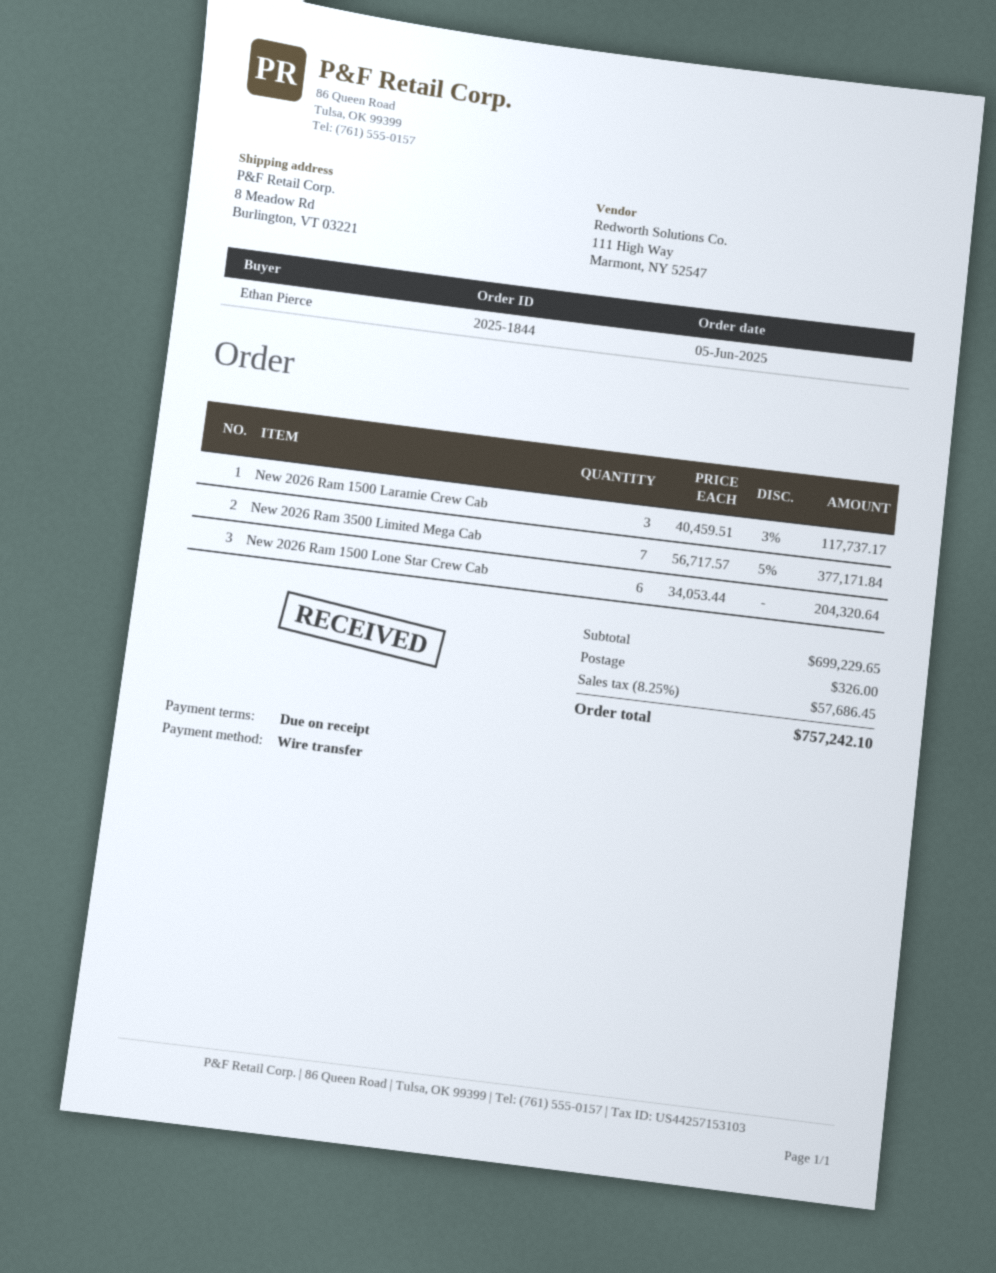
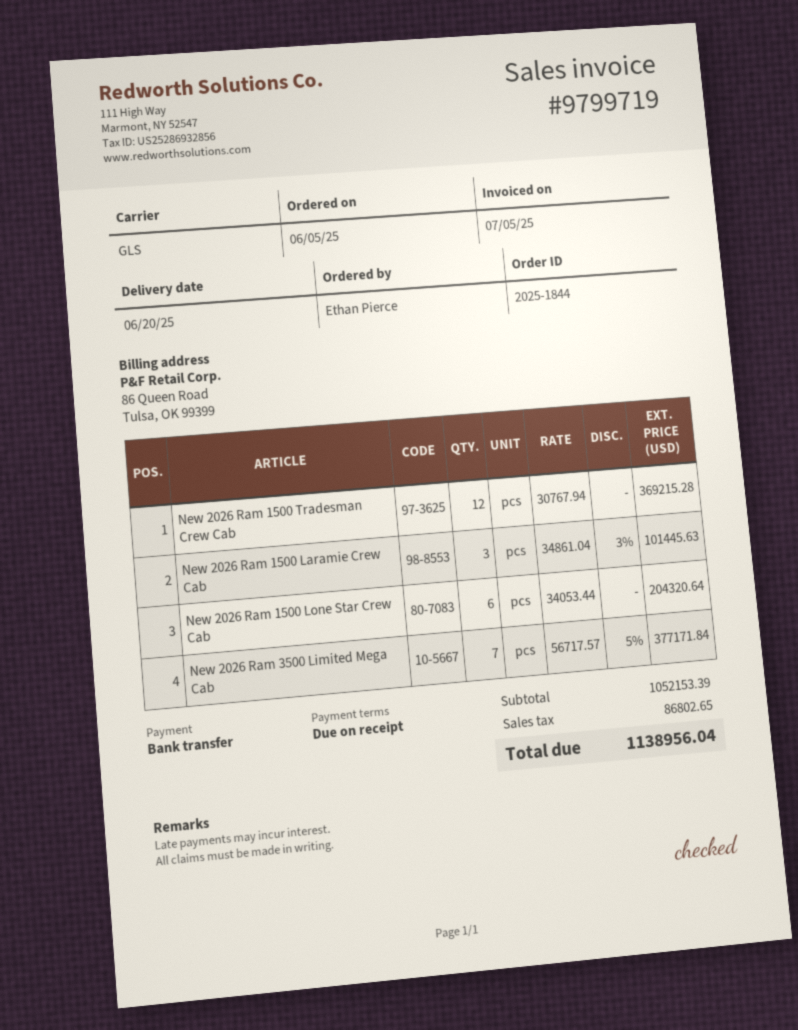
New 2026 Ram 1500 Laramie Crew Cab: 3 x 40459.51 - 3% = 117737.17 -> 3 x 34861.04 - 3% = 101445.63
New 2026 Ram 1500 Tradesman Crew Cab: none -> 12 x 30767.94 = 369215.28
subtotal: 699229.65 -> 1052153.39
shipping: 326.00 -> none
tax: 57686.45 -> 86802.65
total: 757242.10 -> 1138956.04

